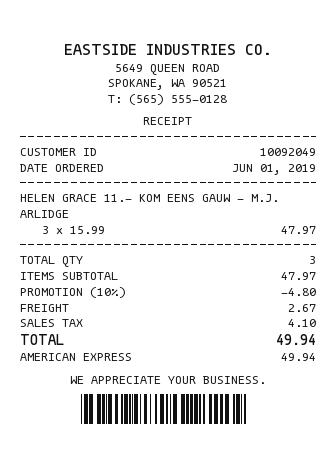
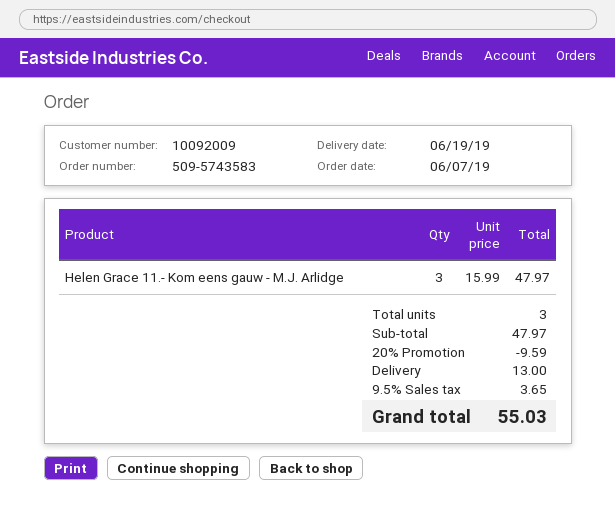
order date: 2019-06-01 -> 2019-06-07
customer number: 10092049 -> 10092009
discount: 10% = 4.80 -> 20% = 9.59
shipping: 2.67 -> 13.00
tax: 4.10 -> 3.65
total: 49.94 -> 55.03

